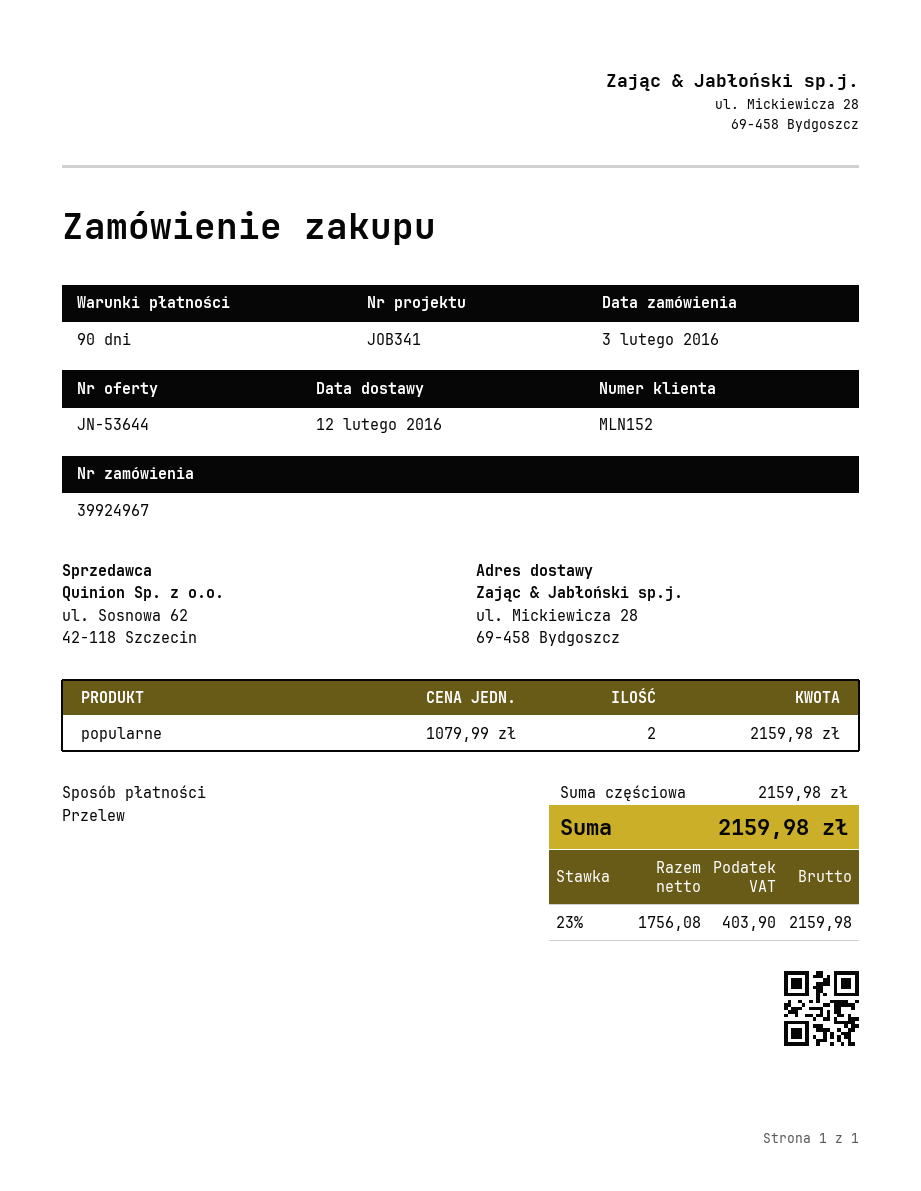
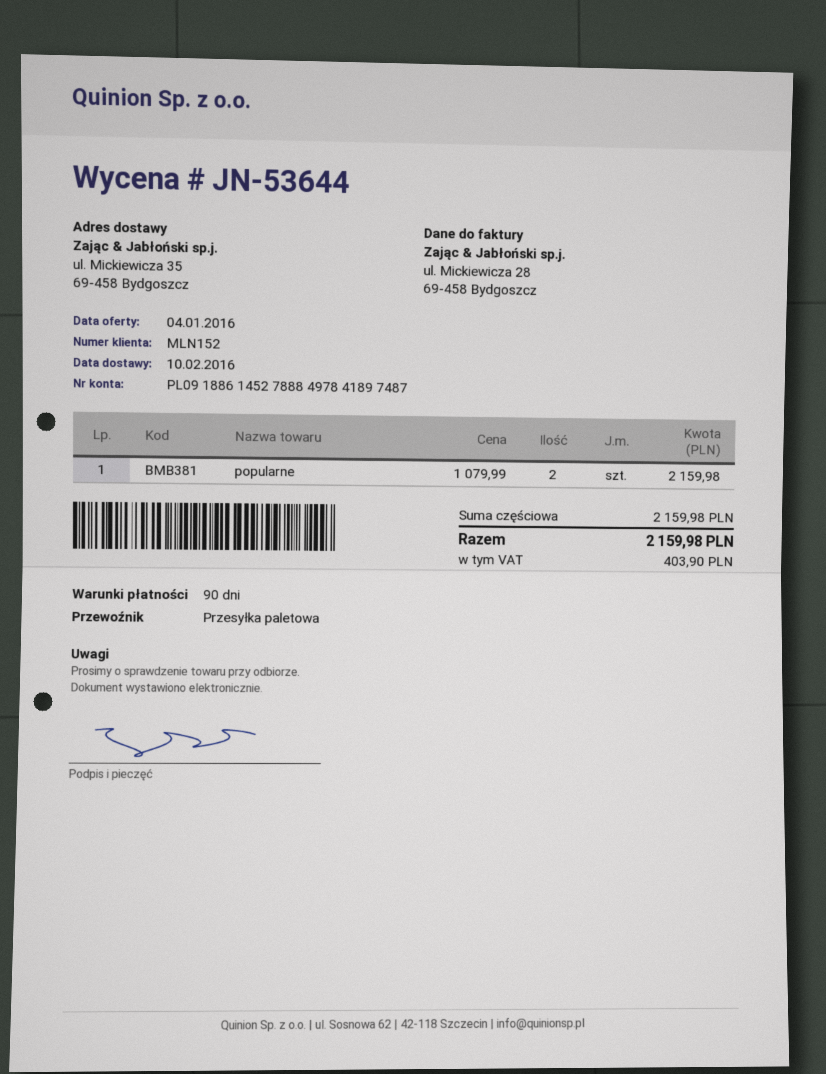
delivery date: 2016-02-12 -> 2016-02-10
ship to: ul. Mickiewicza 28, 69-458 Bydgoszcz -> ul. Mickiewicza 35, 69-458 Bydgoszcz

